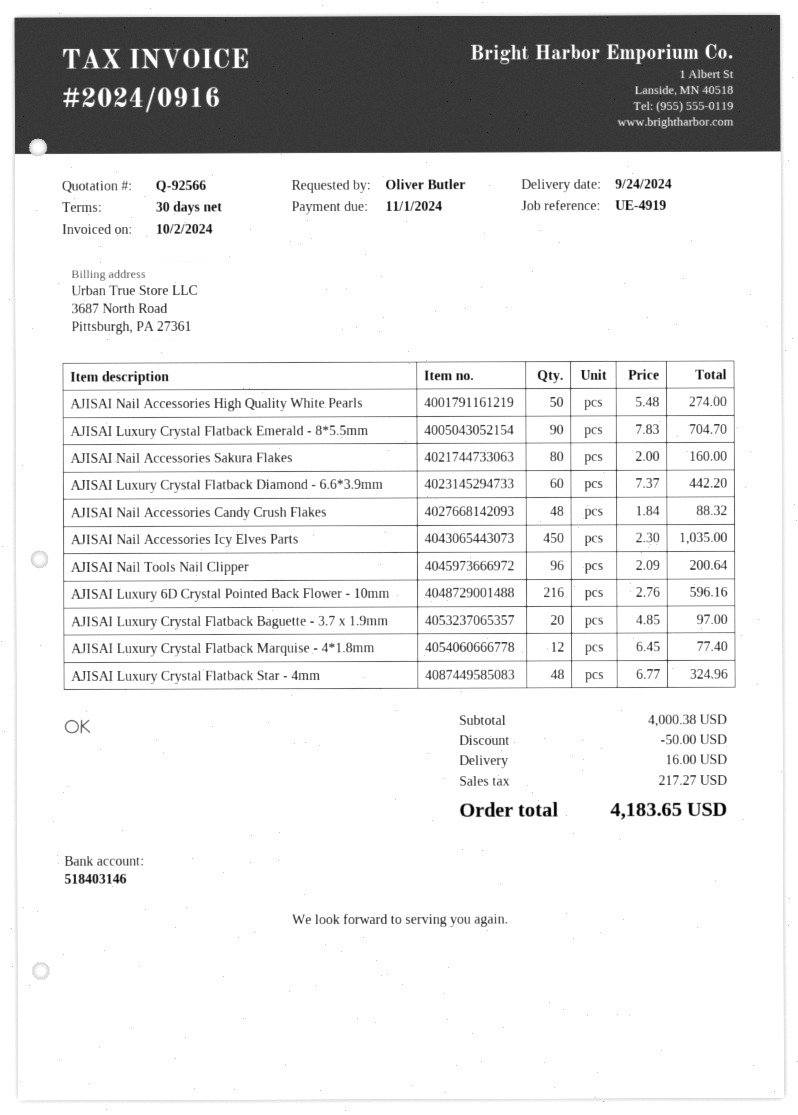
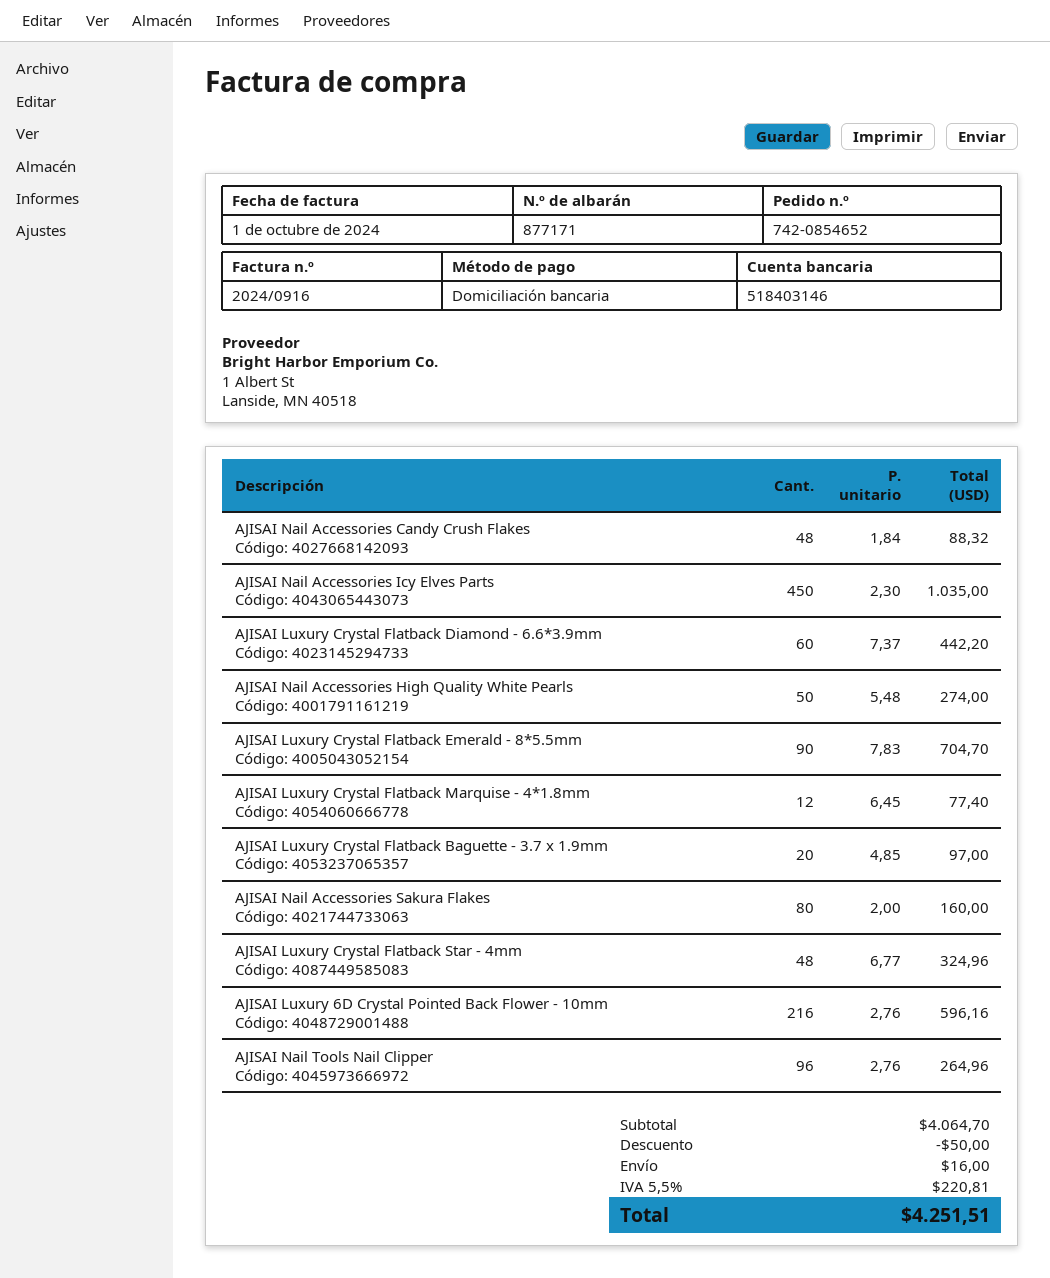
invoice date: 2024-10-02 -> 2024-10-01
AJISAI Nail Tools Nail Clipper: 96 x 2.09 = 200.64 -> 96 x 2.76 = 264.96
subtotal: 4000.38 -> 4064.70
tax: 217.27 -> 220.81
total: 4183.65 -> 4251.51

